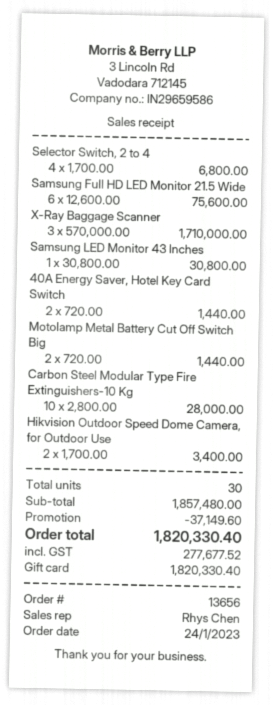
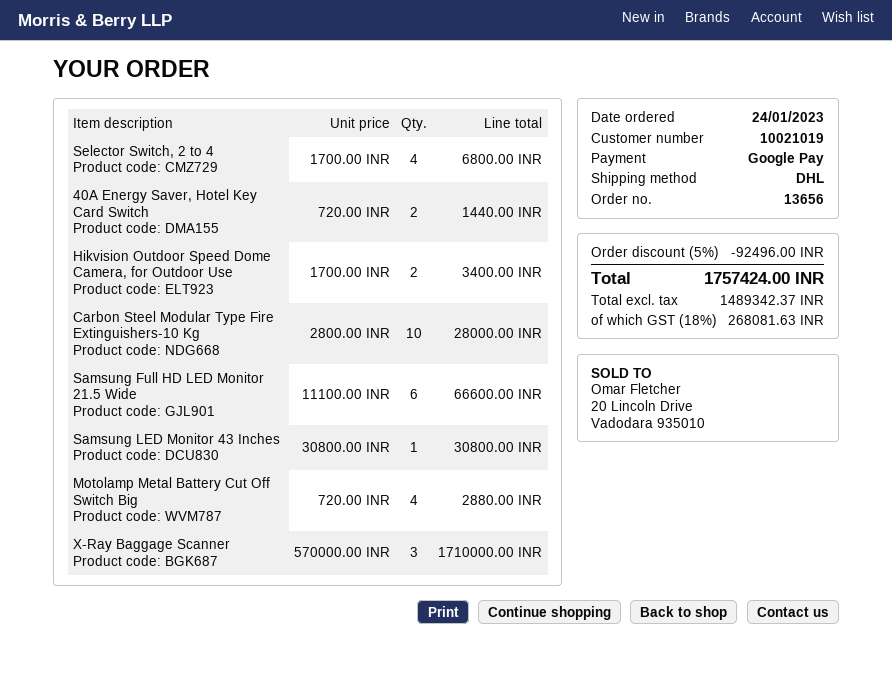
payment method: gift card -> Google Pay
Samsung Full HD LED Monitor 21.5 Wide: 6 x 12600.00 = 75600.00 -> 6 x 11100.00 = 66600.00
Motolamp Metal Battery Cut Off Switch Big: 2 x 720.00 = 1440.00 -> 4 x 720.00 = 2880.00
discount: 37149.60 -> 92496.00
tax: 277677.52 -> 268081.63
total: 1820330.40 -> 1757424.00

